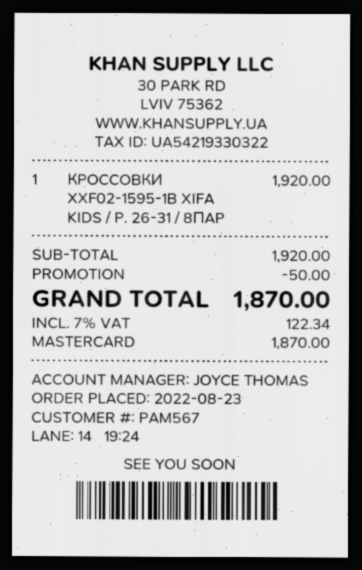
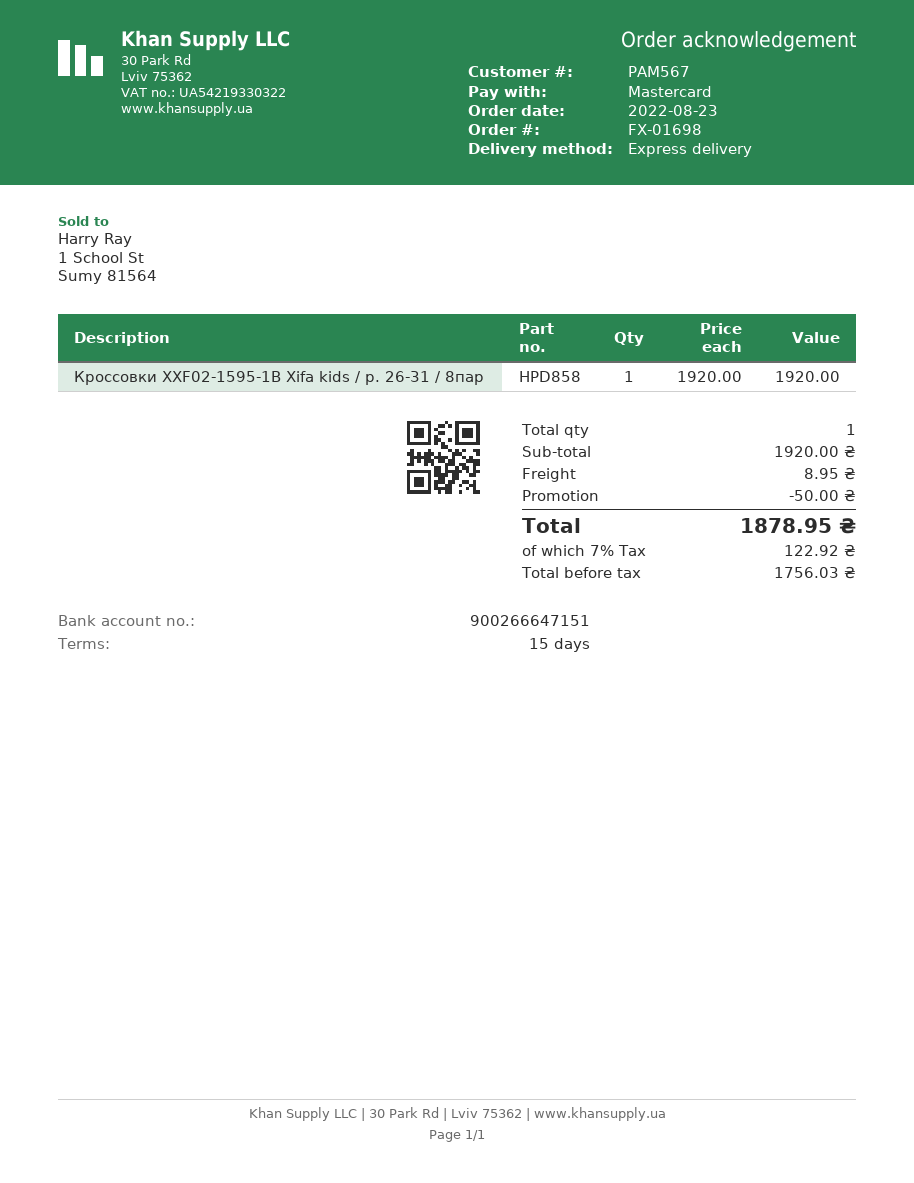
shipping: none -> 8.95
tax: 7% = 122.34 -> 7% = 122.92
total: 1870.00 -> 1878.95

